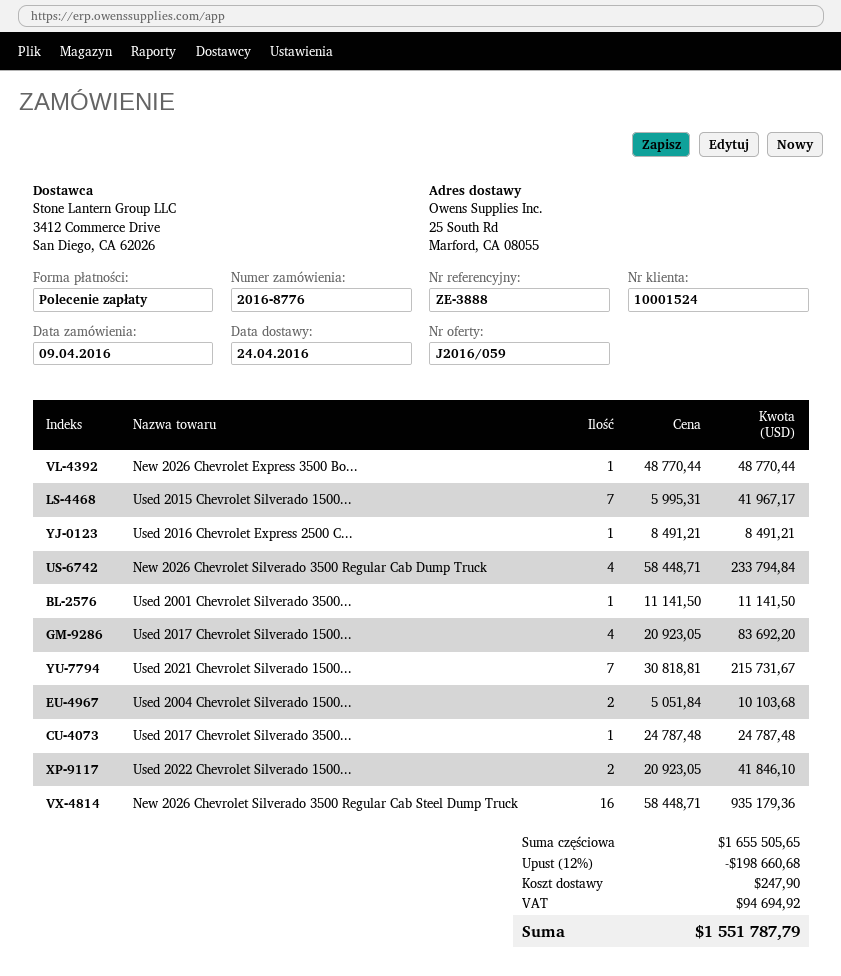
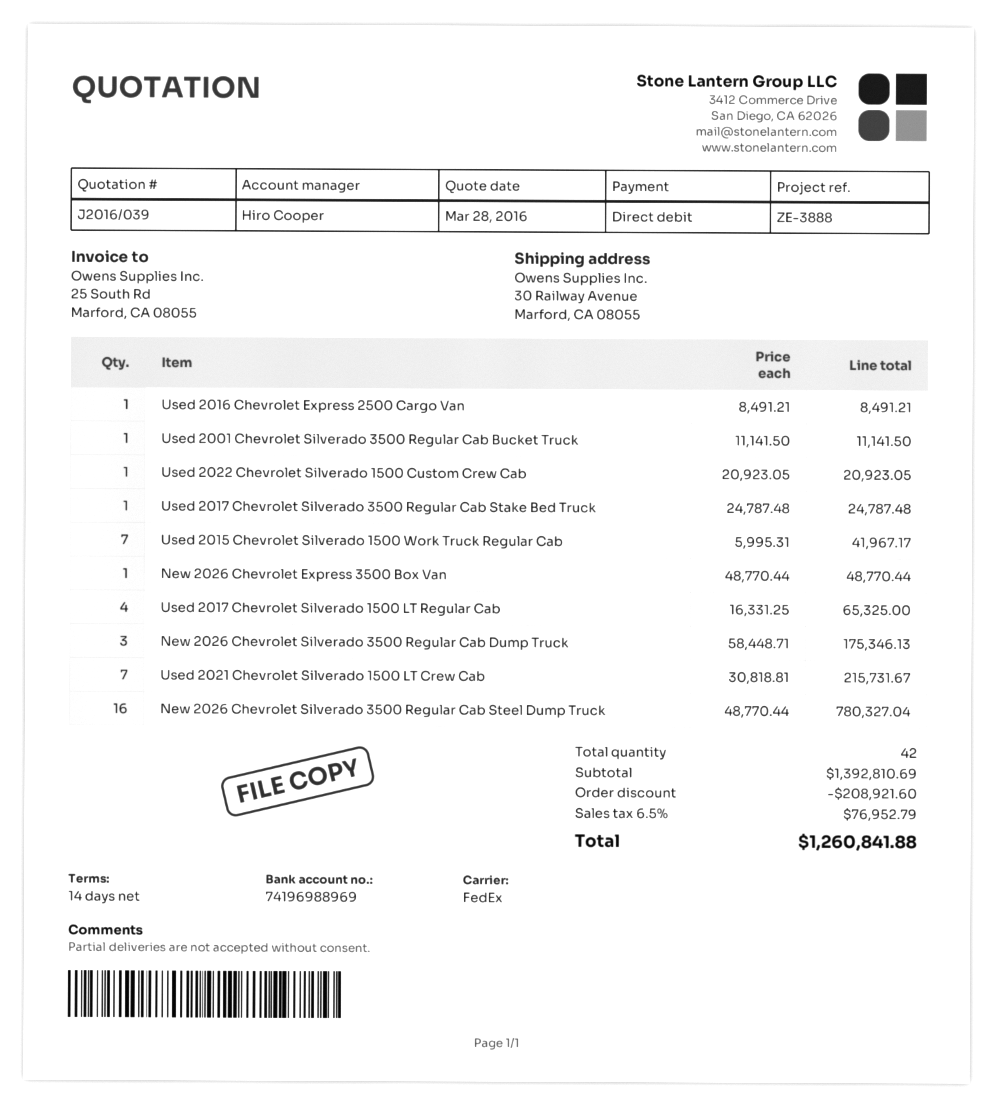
quote number: J2016/059 -> J2016/039
ship to: 25 South Rd, Marford, CA 08055 -> 30 Railway Avenue, Marford, CA 08055
New 2026 Chevrolet Silverado 3500 Regular Cab Dump Truck: 4 x 58448.71 = 233794.84 -> 3 x 58448.71 = 175346.13
Used 2017 Chevrolet Silverado 1500...: 4 x 20923.05 = 83692.20 -> 4 x 16331.25 = 65325.00
Used 2004 Chevrolet Silverado 1500...: 2 x 5051.84 = 10103.68 -> none
Used 2022 Chevrolet Silverado 1500...: 2 x 20923.05 = 41846.10 -> 1 x 20923.05 = 20923.05
New 2026 Chevrolet Silverado 3500 Regular Cab Steel Dump Truck: 16 x 58448.71 = 935179.36 -> 16 x 48770.44 = 780327.04
subtotal: 1655505.65 -> 1392810.69
discount: 198660.68 -> 208921.60
shipping: 247.90 -> none
tax: 94694.92 -> 76952.79
total: 1551787.79 -> 1260841.88

